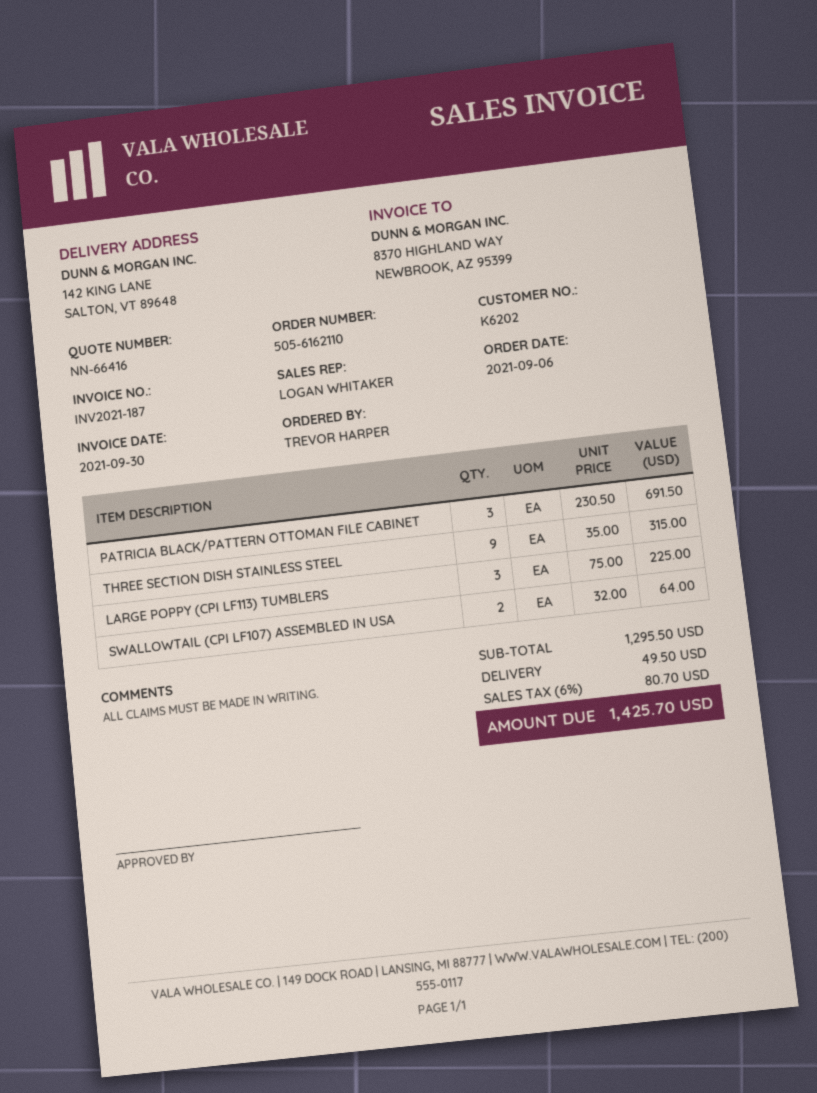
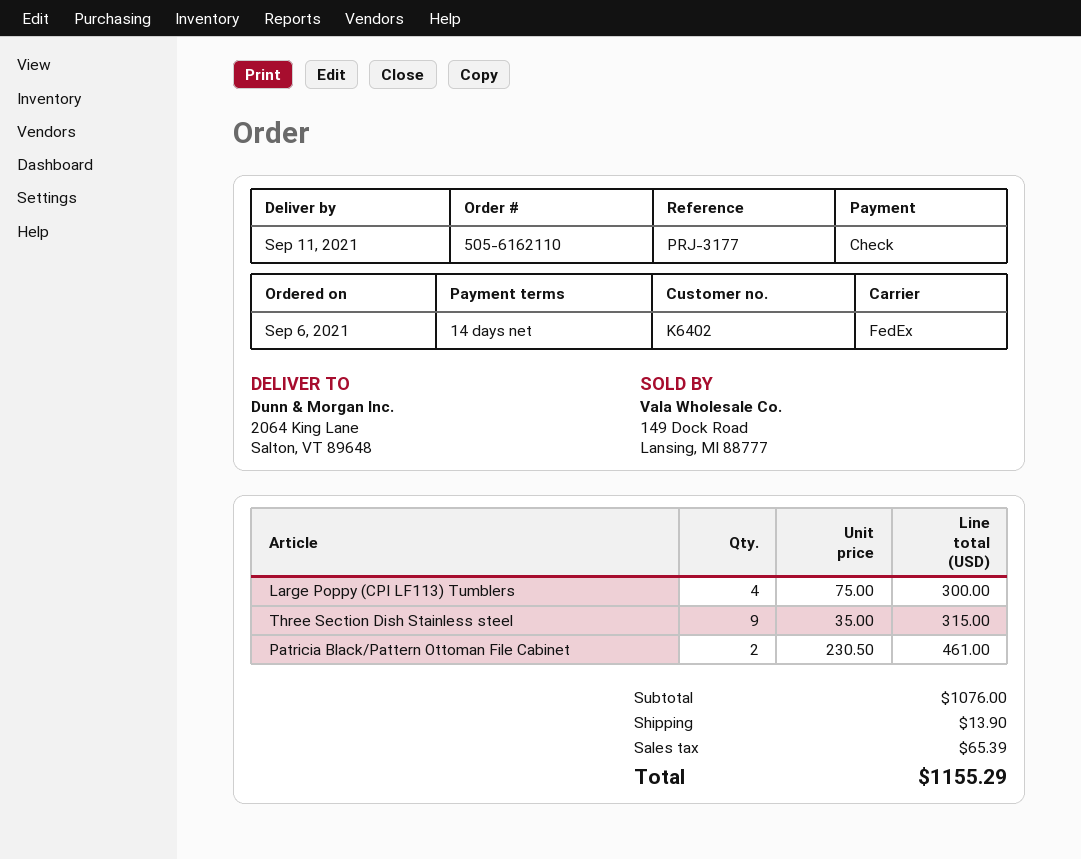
customer number: K6202 -> K6402
ship to: 142 KING LANE, SALTON, VT 89648 -> 2064 King Lane, Salton, VT 89648
PATRICIA BLACK/PATTERN OTTOMAN FILE CABINET: 3 x 230.50 = 691.50 -> 2 x 230.50 = 461.00
LARGE POPPY (CPI LF113) TUMBLERS: 3 x 75.00 = 225.00 -> 4 x 75.00 = 300.00
SWALLOWTAIL (CPI LF107) ASSEMBLED IN USA: 2 x 32.00 = 64.00 -> none
subtotal: 1295.50 -> 1076.00
shipping: 49.50 -> 13.90
tax: 80.70 -> 65.39
total: 1425.70 -> 1155.29

